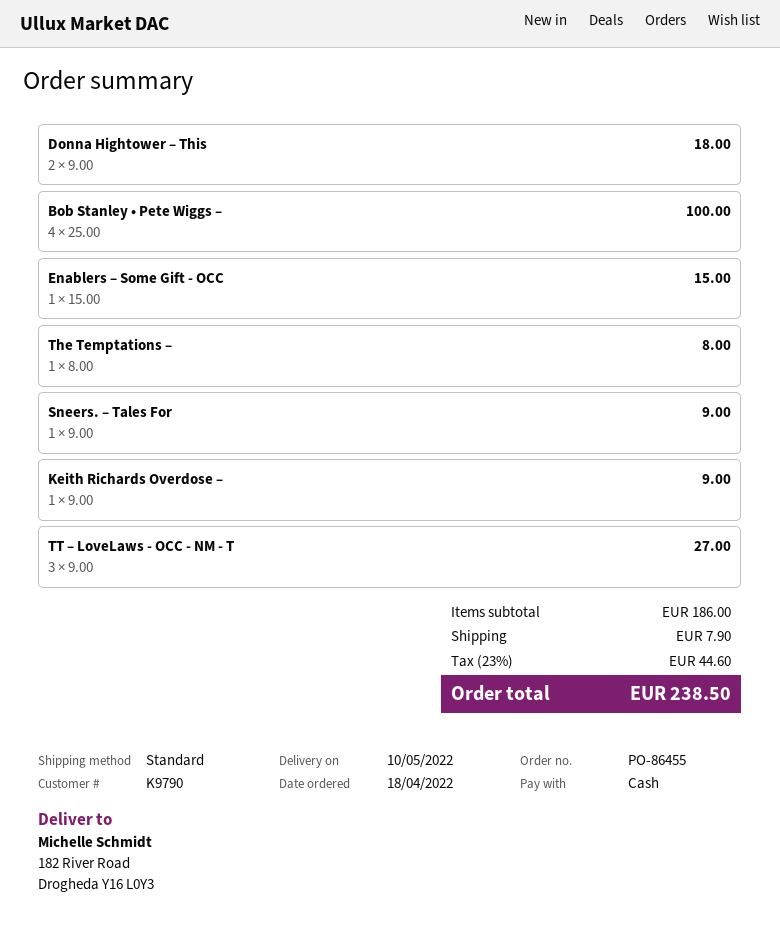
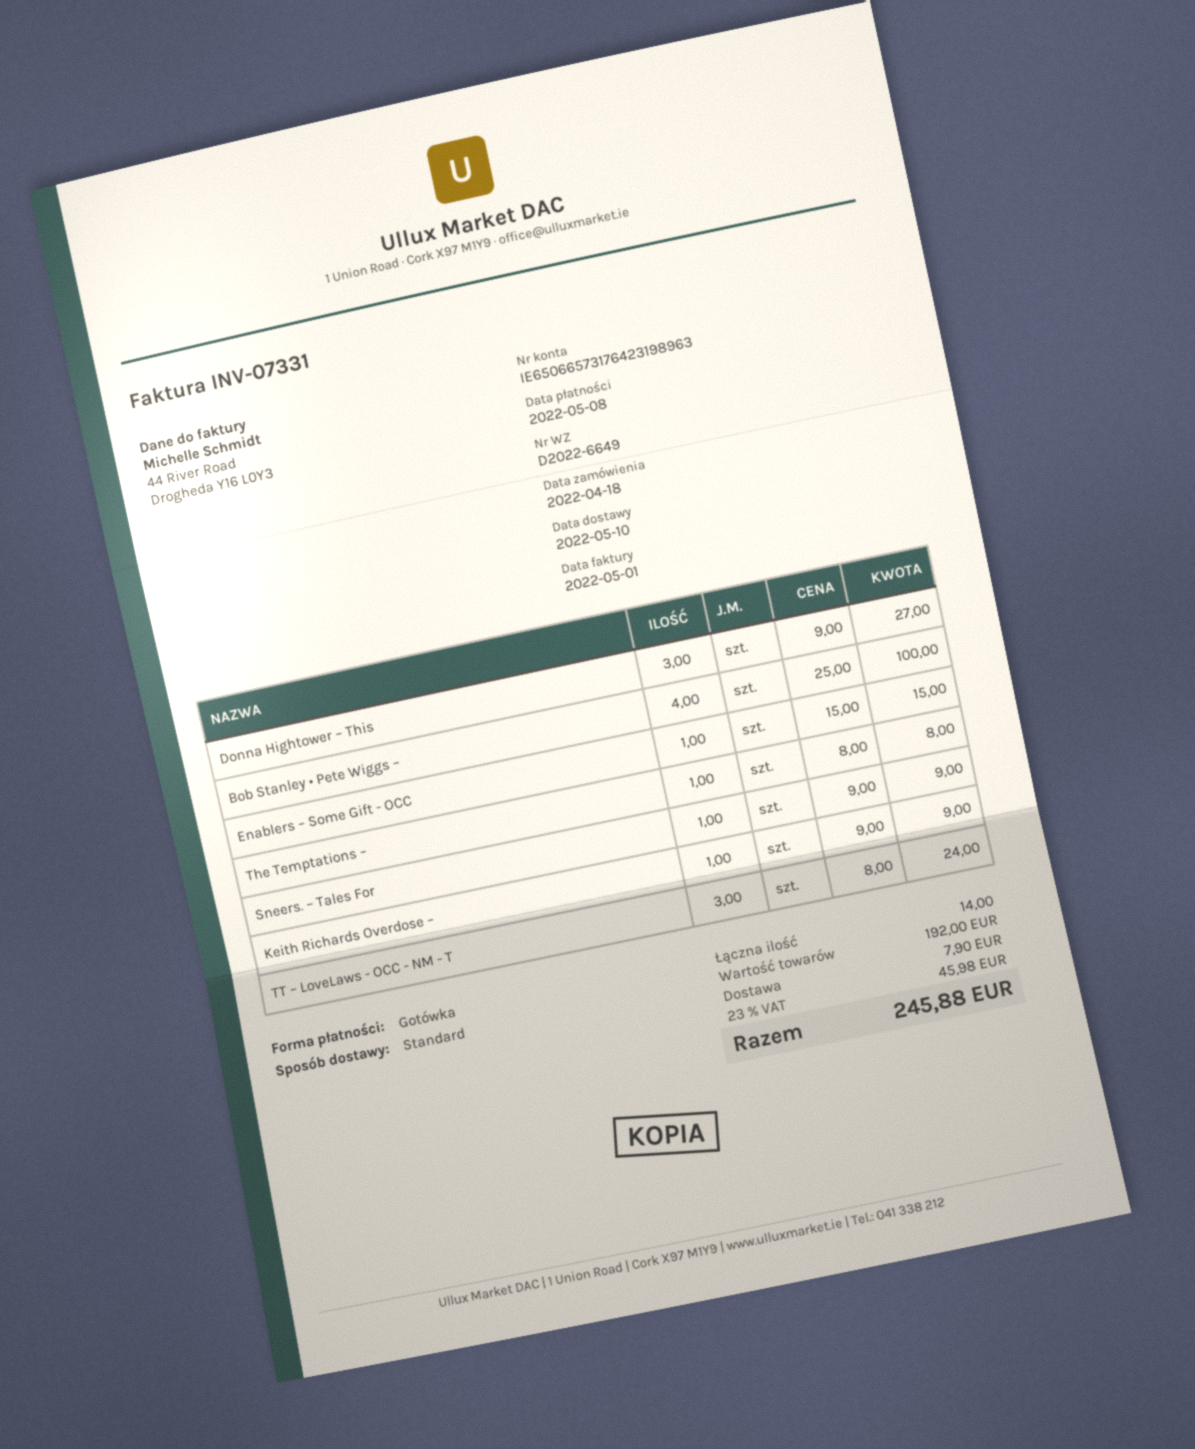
Donna Hightower – This: 2 x 9.00 = 18.00 -> 3 x 9.00 = 27.00
TT – LoveLaws - OCC - NM - T: 3 x 9.00 = 27.00 -> 3 x 8.00 = 24.00
subtotal: 186.00 -> 192.00
tax: 23% = 44.60 -> 23% = 45.98
total: 238.50 -> 245.88

